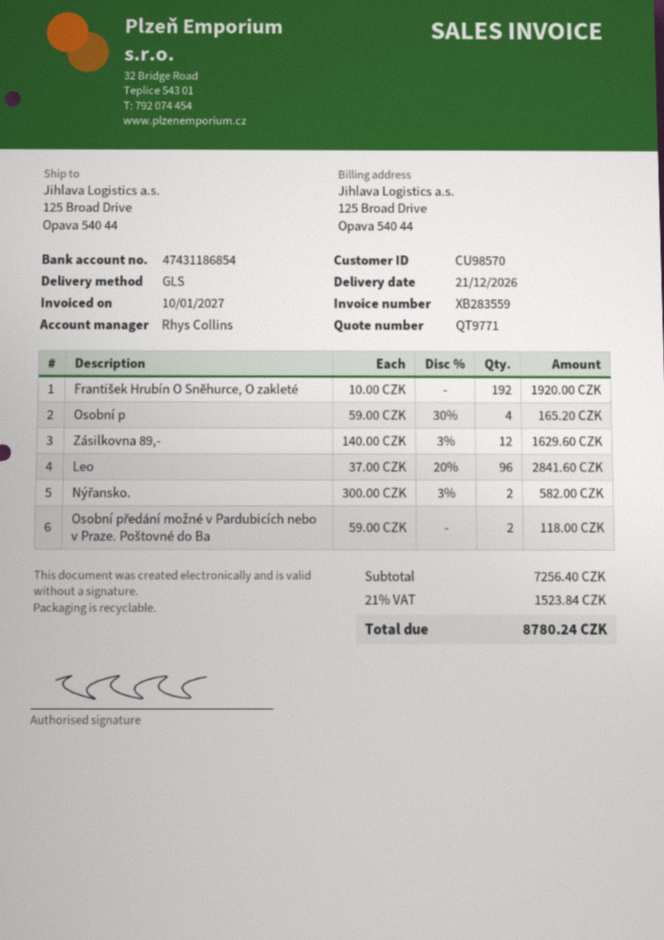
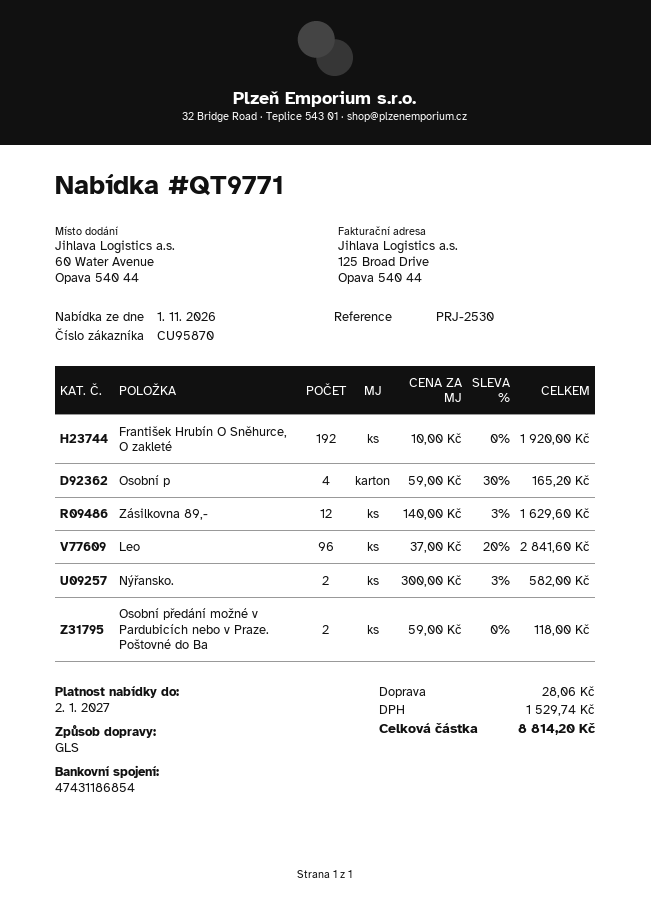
customer number: CU98570 -> CU95870
ship to: 125 Broad Drive, Opava 540 44 -> 60 Water Avenue, Opava 540 44
shipping: none -> 28.06
tax: 1523.84 -> 1529.74
total: 8780.24 -> 8814.20

